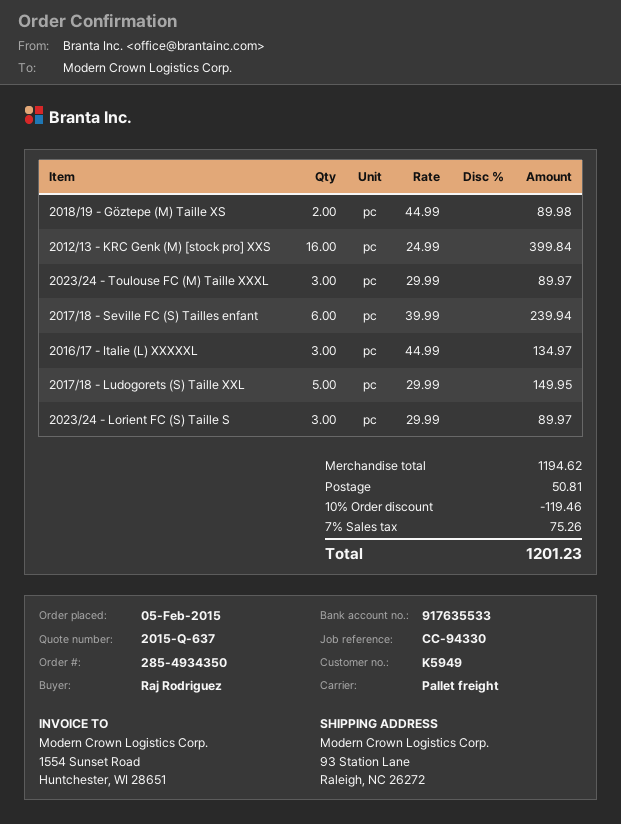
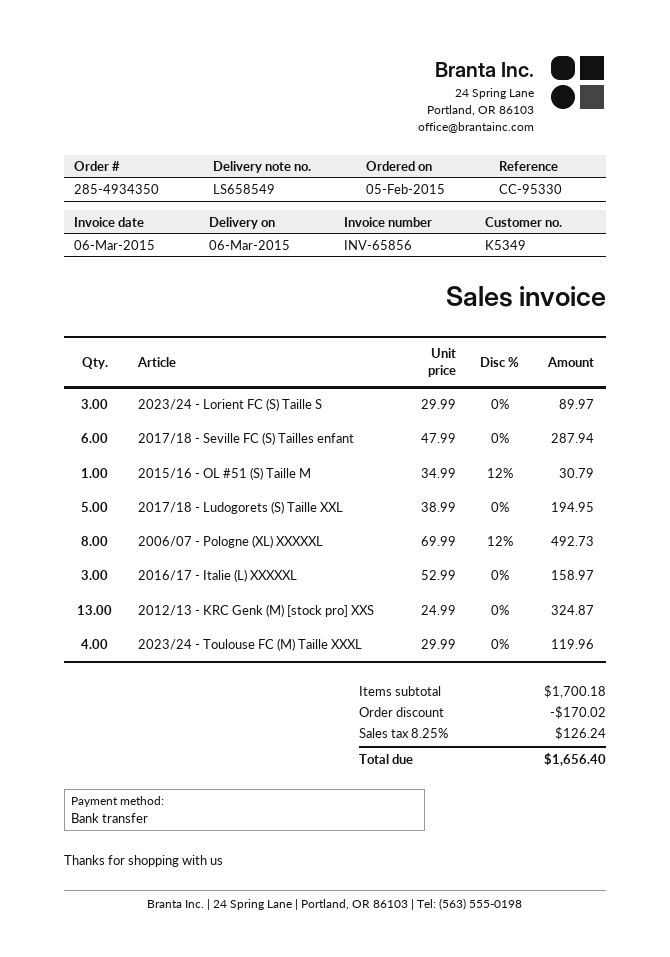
customer number: K5949 -> K5349
reference: CC-94330 -> CC-95330
2018/19 - Göztepe (M) Taille XS: 2 x 44.99 = 89.98 -> none
2012/13 - KRC Genk (M) [stock pro] XXS: 16 x 24.99 = 399.84 -> 13 x 24.99 = 324.87
2023/24 - Toulouse FC (M) Taille XXXL: 3 x 29.99 = 89.97 -> 4 x 29.99 = 119.96
2017/18 - Seville FC (S) Tailles enfant: 6 x 39.99 = 239.94 -> 6 x 47.99 = 287.94
2016/17 - Italie (L) XXXXXL: 3 x 44.99 = 134.97 -> 3 x 52.99 = 158.97
2017/18 - Ludogorets (S) Taille XXL: 5 x 29.99 = 149.95 -> 5 x 38.99 = 194.95
2015/16 - OL #51 (S) Taille M: none -> 1 x 34.99 - 12% = 30.79
2006/07 - Pologne (XL) XXXXXL: none -> 8 x 69.99 - 12% = 492.73
subtotal: 1194.62 -> 1700.18
discount: 119.46 -> 170.02
shipping: 50.81 -> none
tax: 7% = 75.26 -> 8.25% = 126.24
total: 1201.23 -> 1656.40

